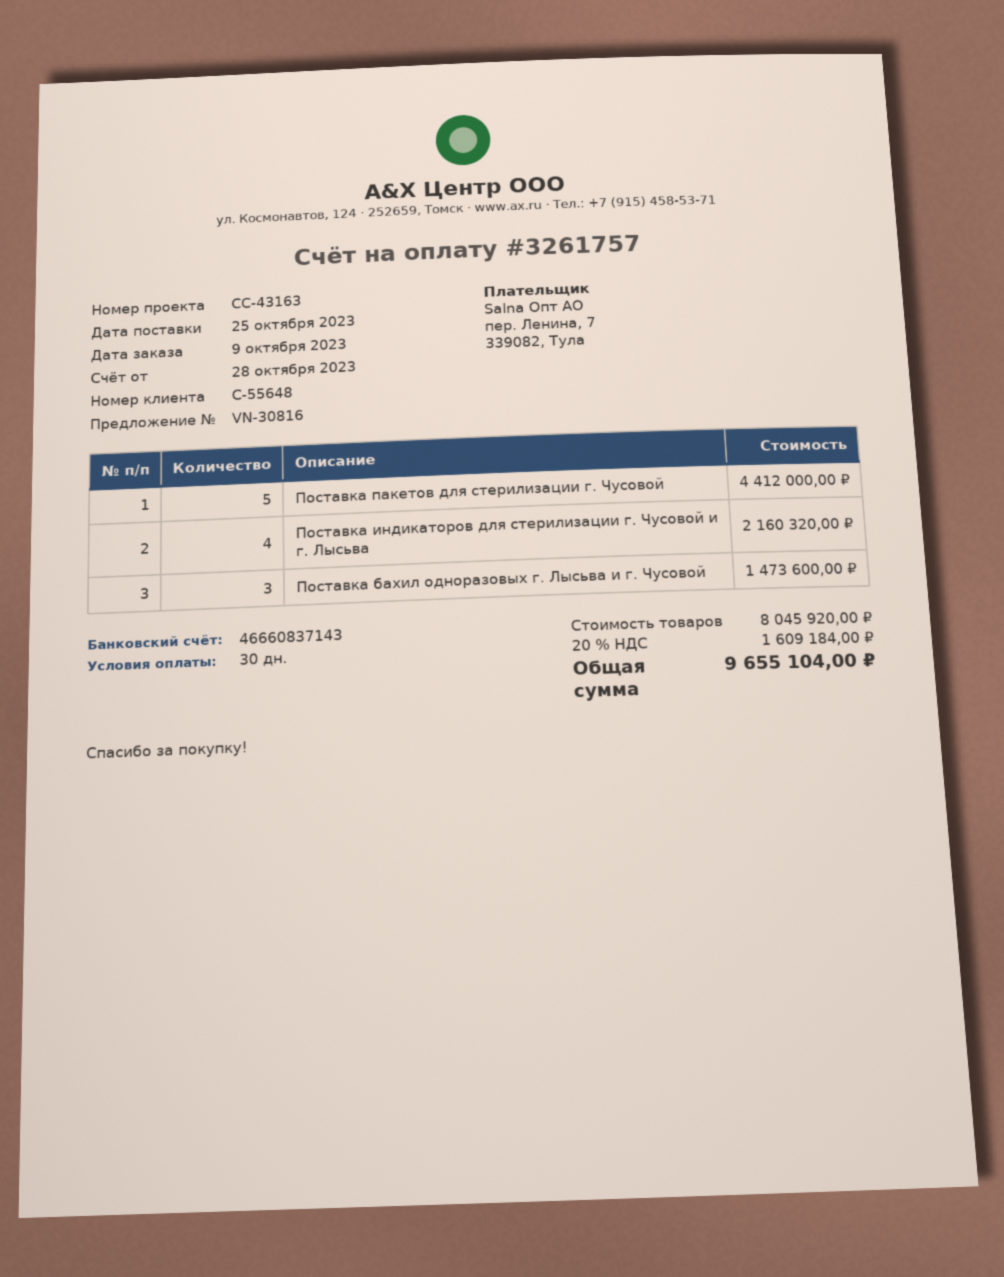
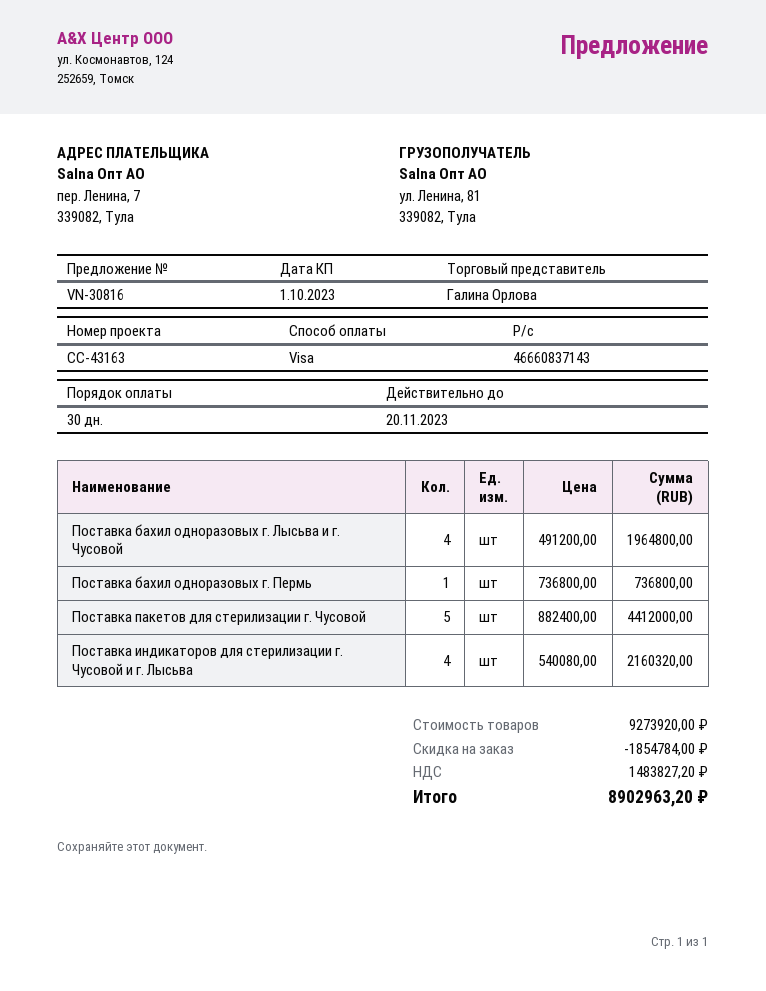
Поставка бахил одноразовых г. Лысьва и г. Чусовой: 3 for 1473600.00 -> 4 for 1964800.00
Поставка бахил одноразовых г. Пермь: none -> 1 for 736800.00
subtotal: 8045920.00 -> 9273920.00
discount: none -> 1854784.00
tax: 1609184.00 -> 1483827.20
total: 9655104.00 -> 8902963.20

